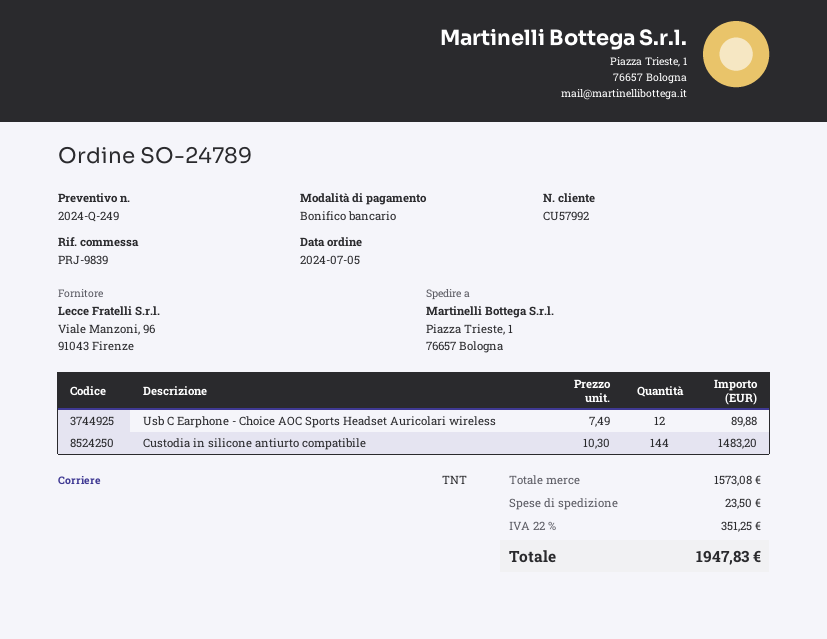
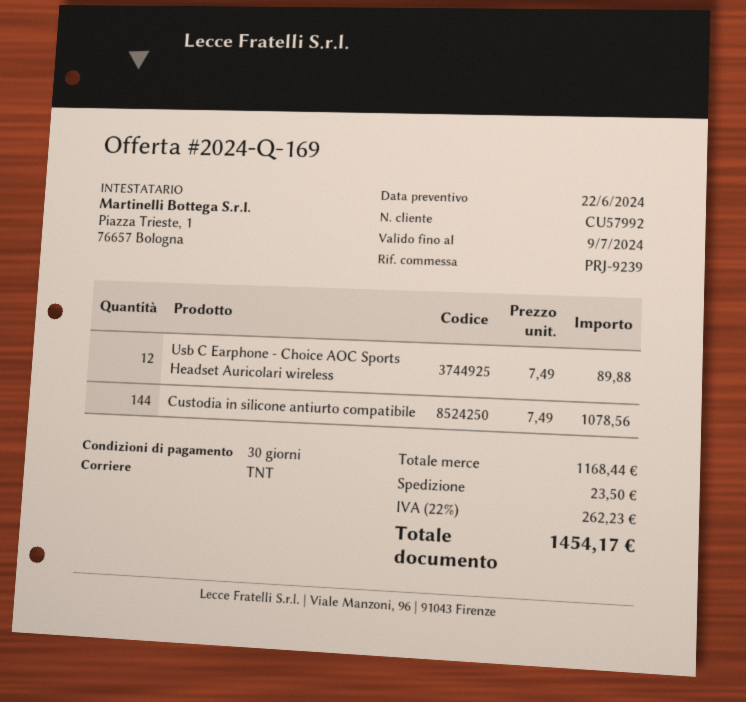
quote number: 2024-Q-249 -> 2024-Q-169
reference: PRJ-9839 -> PRJ-9239
Custodia in silicone antiurto compatibile: 144 x 10.30 = 1483.20 -> 144 x 7.49 = 1078.56
subtotal: 1573.08 -> 1168.44
tax: 22% = 351.25 -> 22% = 262.23
total: 1947.83 -> 1454.17

